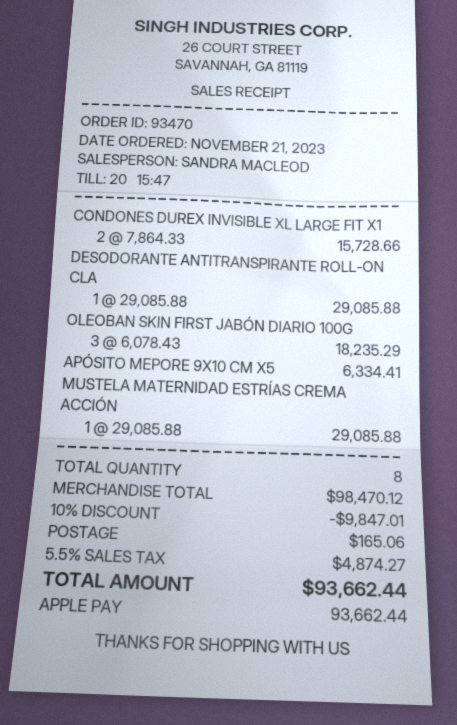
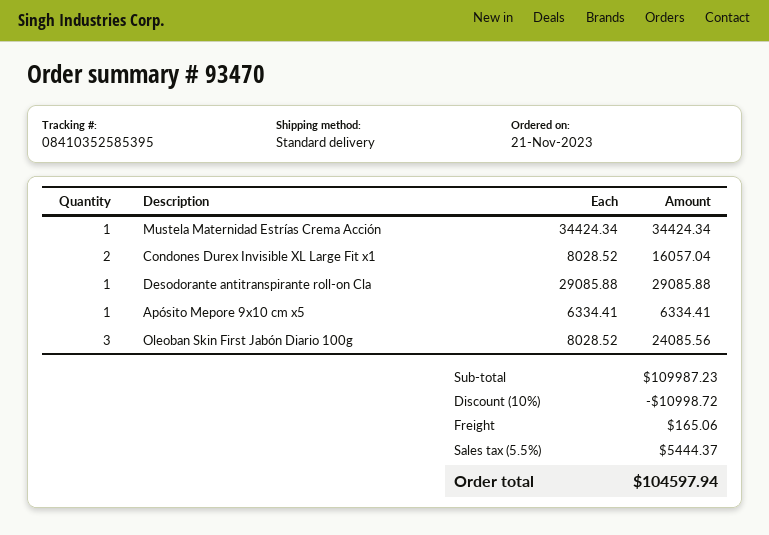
CONDONES DUREX INVISIBLE XL LARGE FIT X1: 2 x 7864.33 = 15728.66 -> 2 x 8028.52 = 16057.04
OLEOBAN SKIN FIRST JABÓN DIARIO 100G: 3 x 6078.43 = 18235.29 -> 3 x 8028.52 = 24085.56
MUSTELA MATERNIDAD ESTRÍAS CREMA ACCIÓN: 1 x 29085.88 = 29085.88 -> 1 x 34424.34 = 34424.34
subtotal: 98470.12 -> 109987.23
discount: 10% = 9847.01 -> 10% = 10998.72
tax: 5.5% = 4874.27 -> 5.5% = 5444.37
total: 93662.44 -> 104597.94

